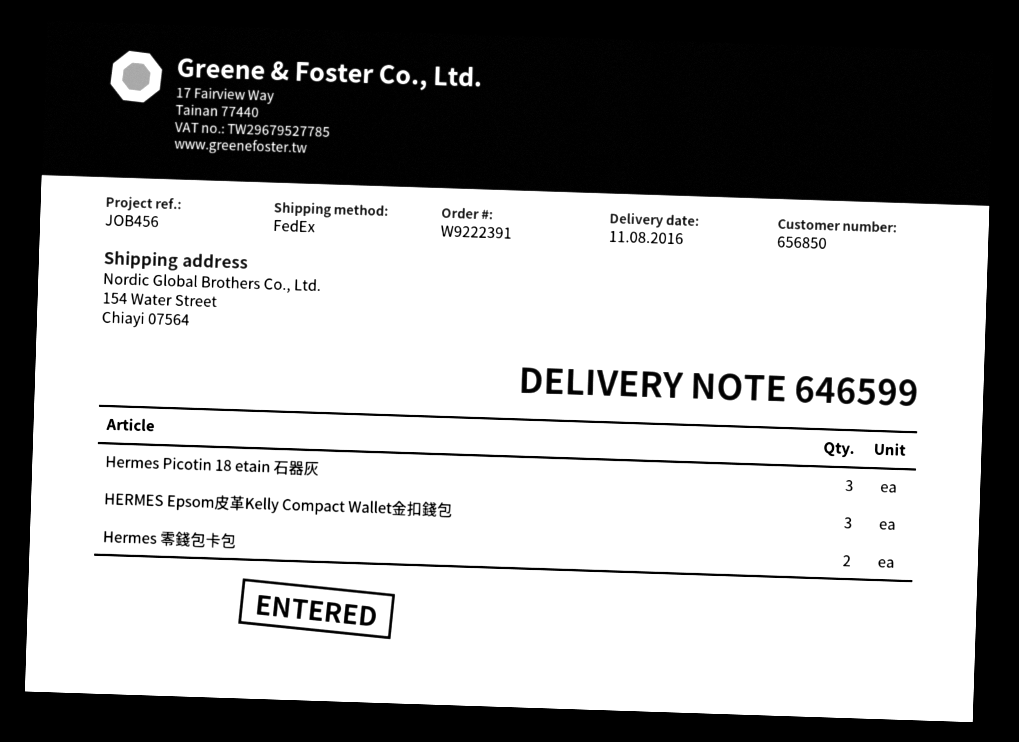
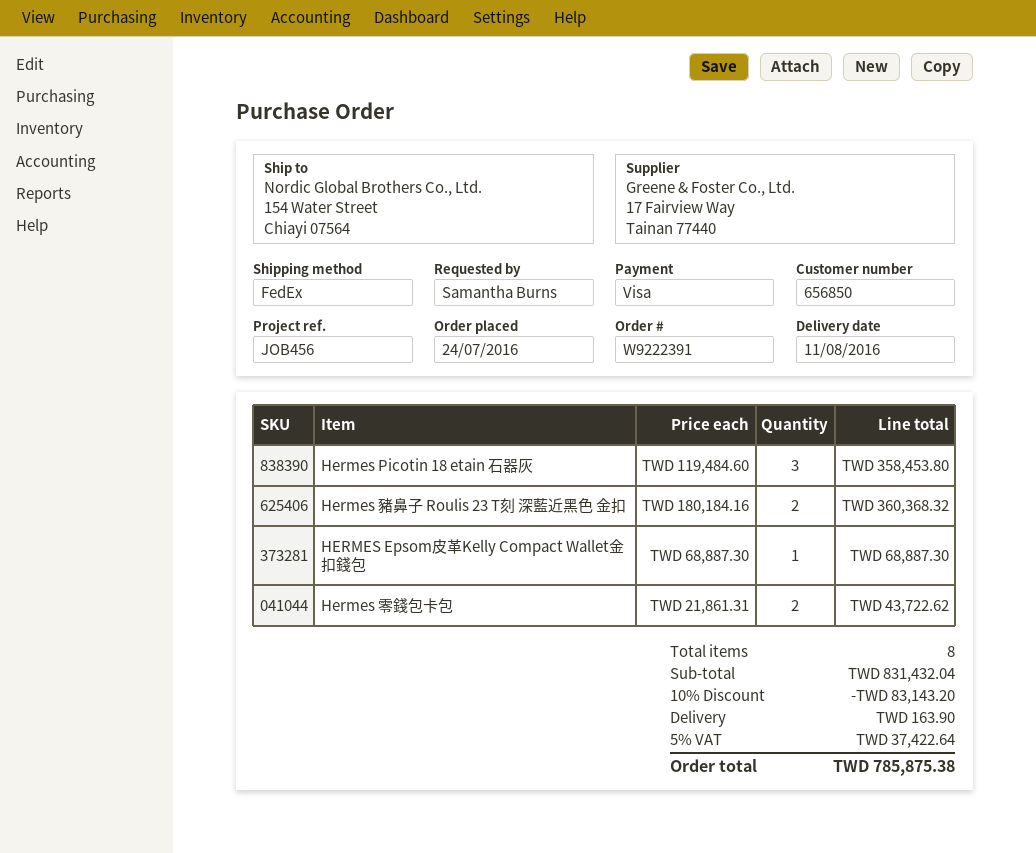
HERMES Epsom皮革Kelly Compact Wallet金扣錢包: 3 -> 1
Hermes 豬鼻子 Roulis 23 T刻 深藍近黑色 金扣: none -> 2

